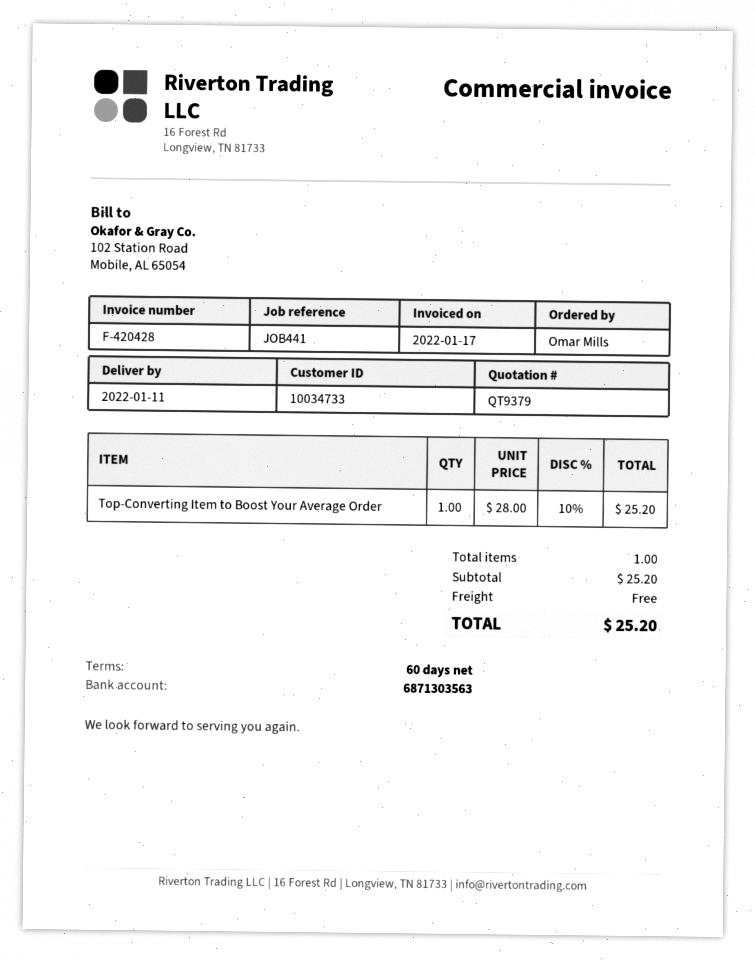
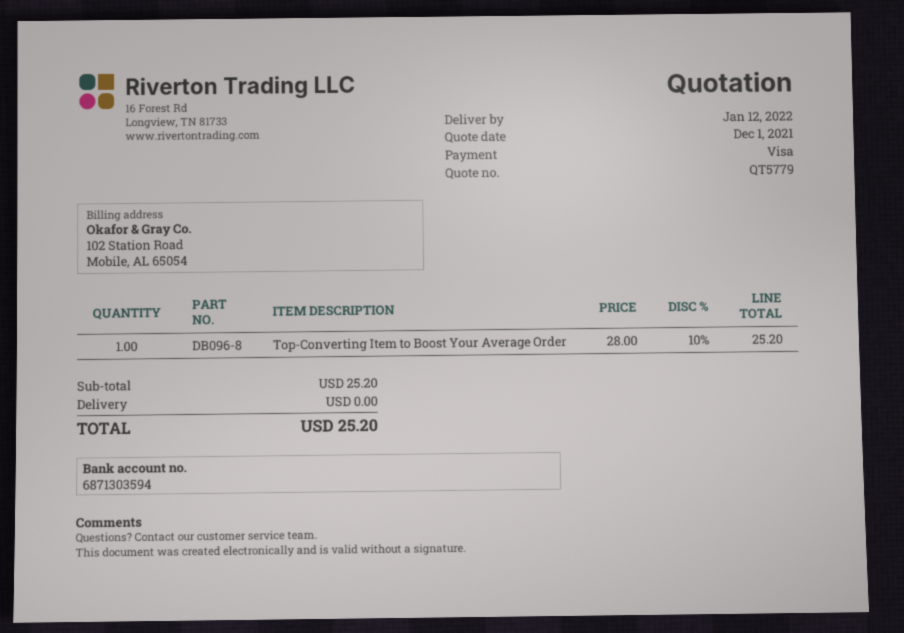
quote number: QT9379 -> QT5779
delivery date: 2022-01-11 -> 2022-01-12
bank account: 6871303563 -> 6871303594

